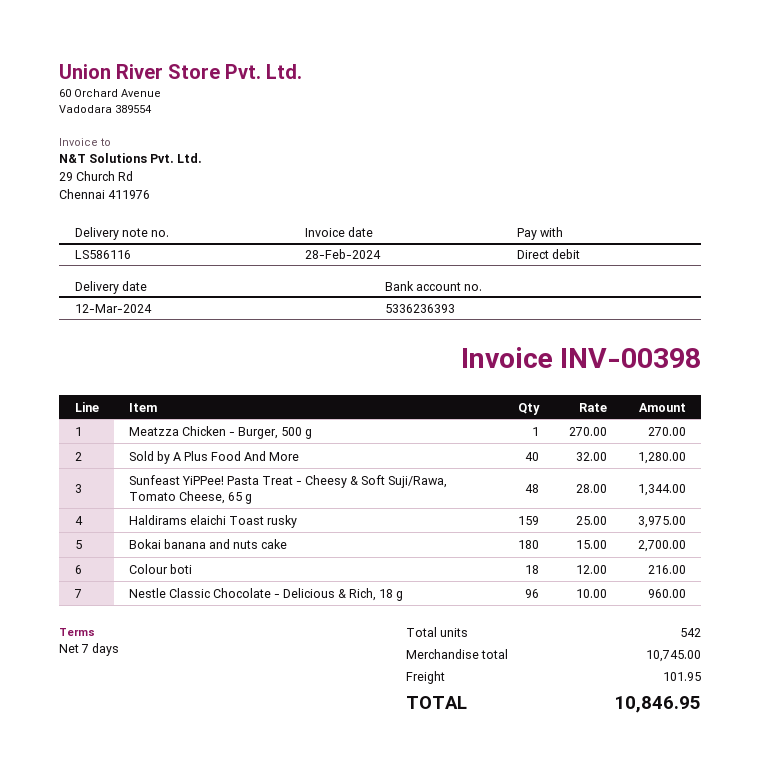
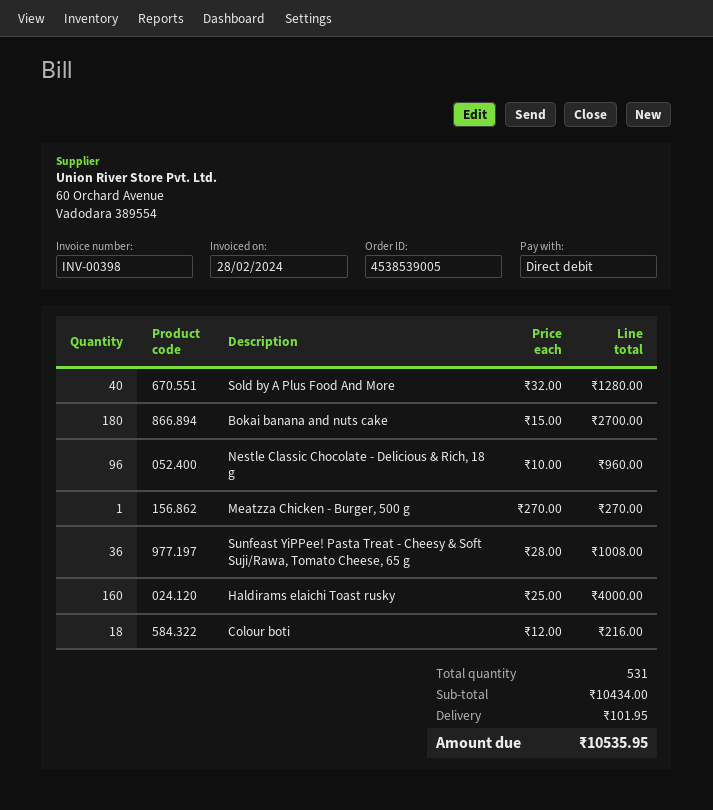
Sunfeast YiPPee! Pasta Treat - Cheesy & Soft Suji/Rawa, Tomato Cheese, 65 g: 48 x 28.00 = 1344.00 -> 36 x 28.00 = 1008.00
Haldirams elaichi Toast rusky: 159 x 25.00 = 3975.00 -> 160 x 25.00 = 4000.00
total quantity: 542 -> 531
subtotal: 10745.00 -> 10434.00
total: 10846.95 -> 10535.95

